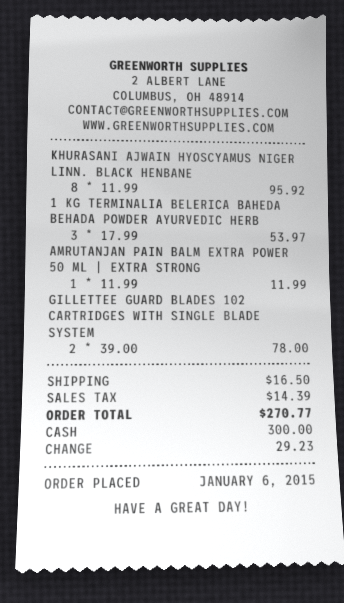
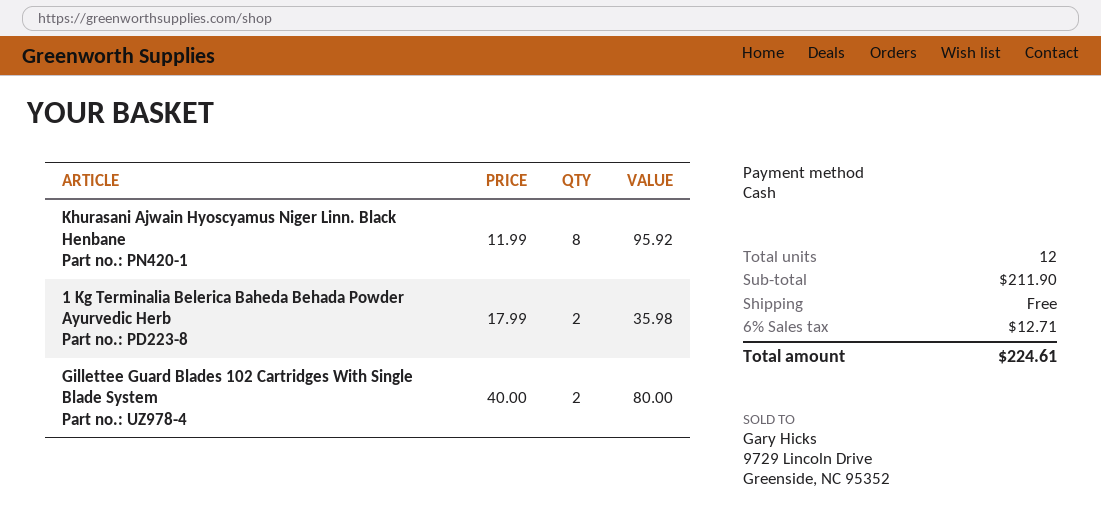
1 KG TERMINALIA BELERICA BAHEDA BEHADA POWDER AYURVEDIC HERB: 3 x 17.99 = 53.97 -> 2 x 17.99 = 35.98
AMRUTANJAN PAIN BALM EXTRA POWER 50 ML | EXTRA STRONG: 1 x 11.99 = 11.99 -> none
GILLETTEE GUARD BLADES 102 CARTRIDGES WITH SINGLE BLADE SYSTEM: 2 x 39.00 = 78.00 -> 2 x 40.00 = 80.00
shipping: 16.50 -> 0.00
tax: 14.39 -> 12.71
total: 270.77 -> 224.61

